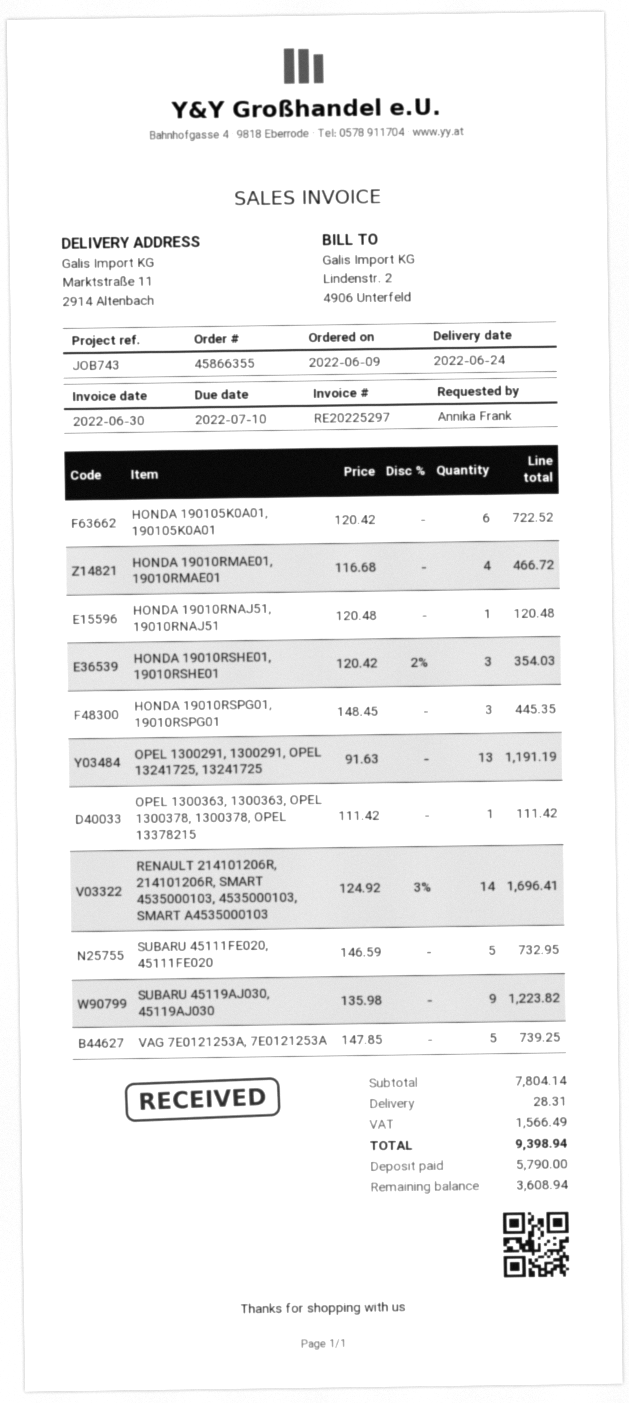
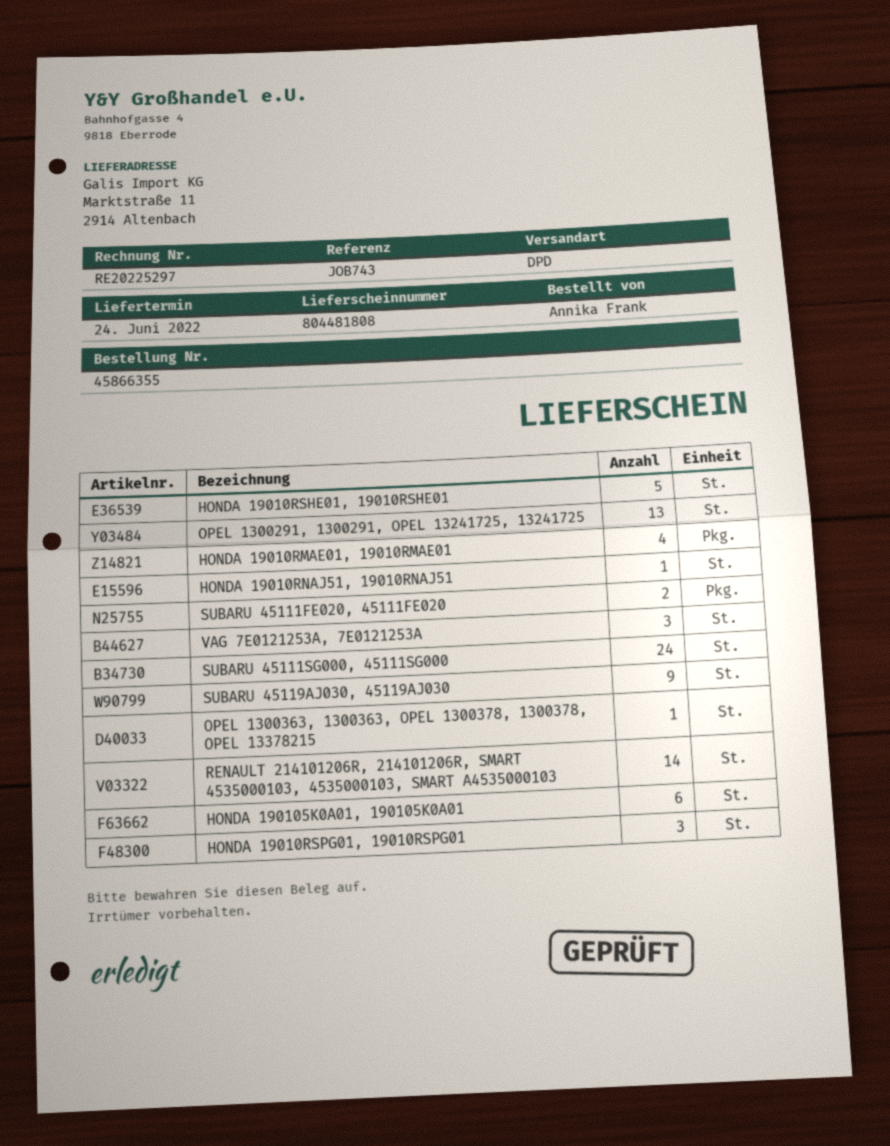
HONDA 19010RSHE01, 19010RSHE01: 3 -> 5
SUBARU 45111FE020, 45111FE020: 5 -> 2
VAG 7E0121253A, 7E0121253A: 5 -> 3
SUBARU 45111SG000, 45111SG000: none -> 24

